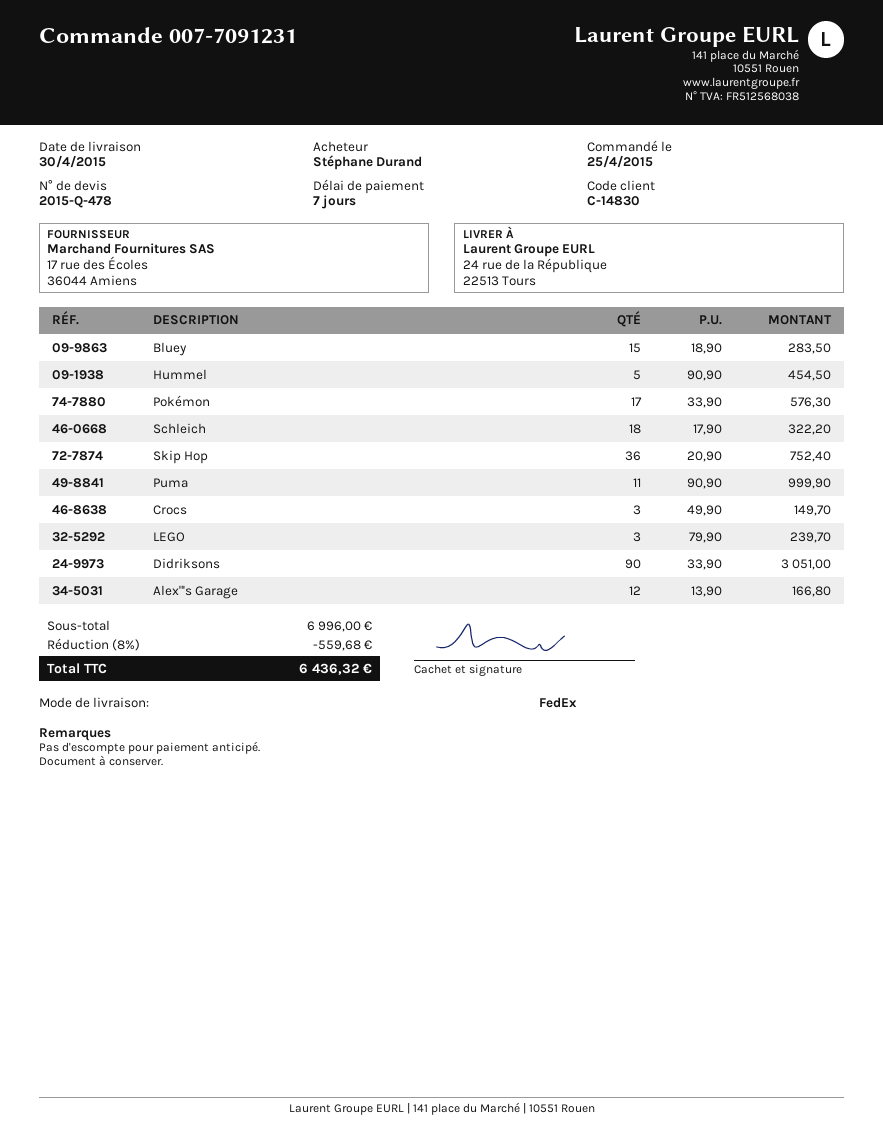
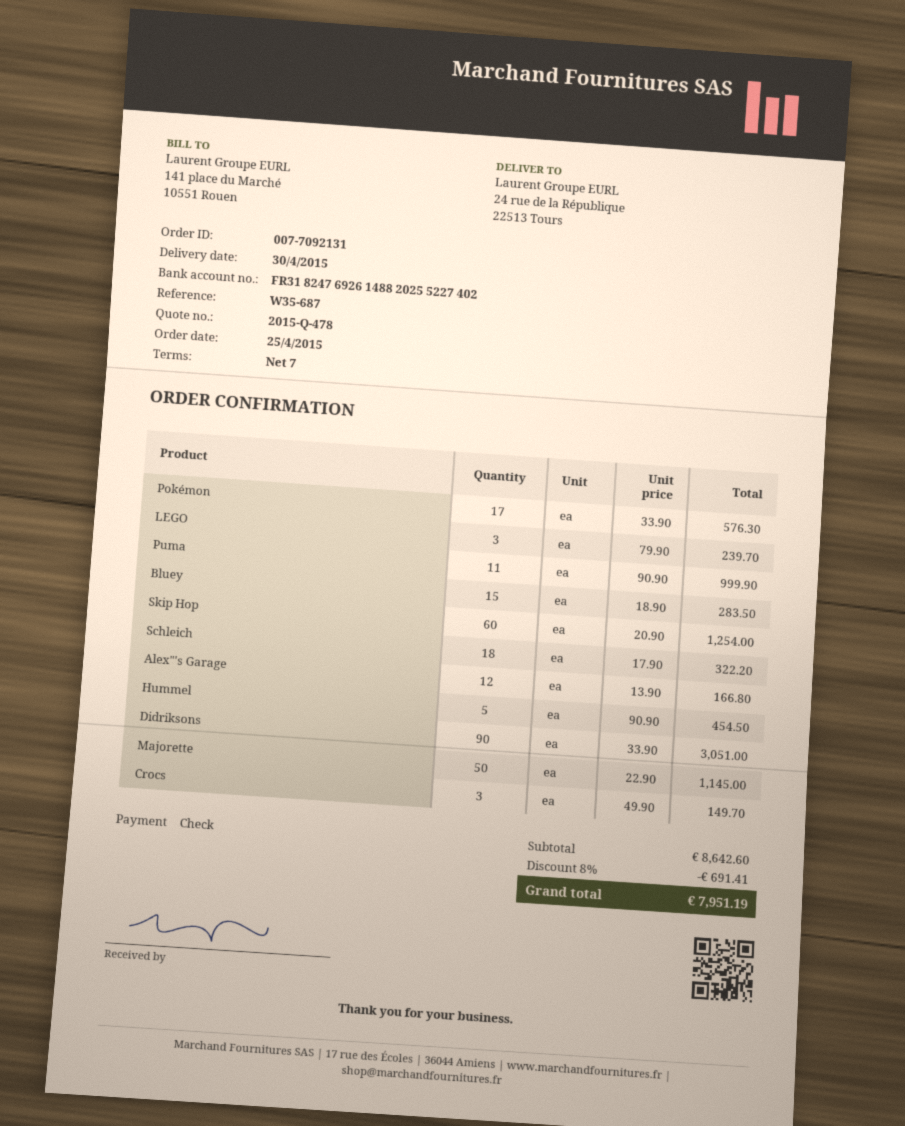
order number: 007-7091231 -> 007-7092131
Skip Hop: 36 x 20.90 = 752.40 -> 60 x 20.90 = 1254.00
Majorette: none -> 50 x 22.90 = 1145.00
subtotal: 6996.00 -> 8642.60
discount: 8% = 559.68 -> 8% = 691.41
total: 6436.32 -> 7951.19

